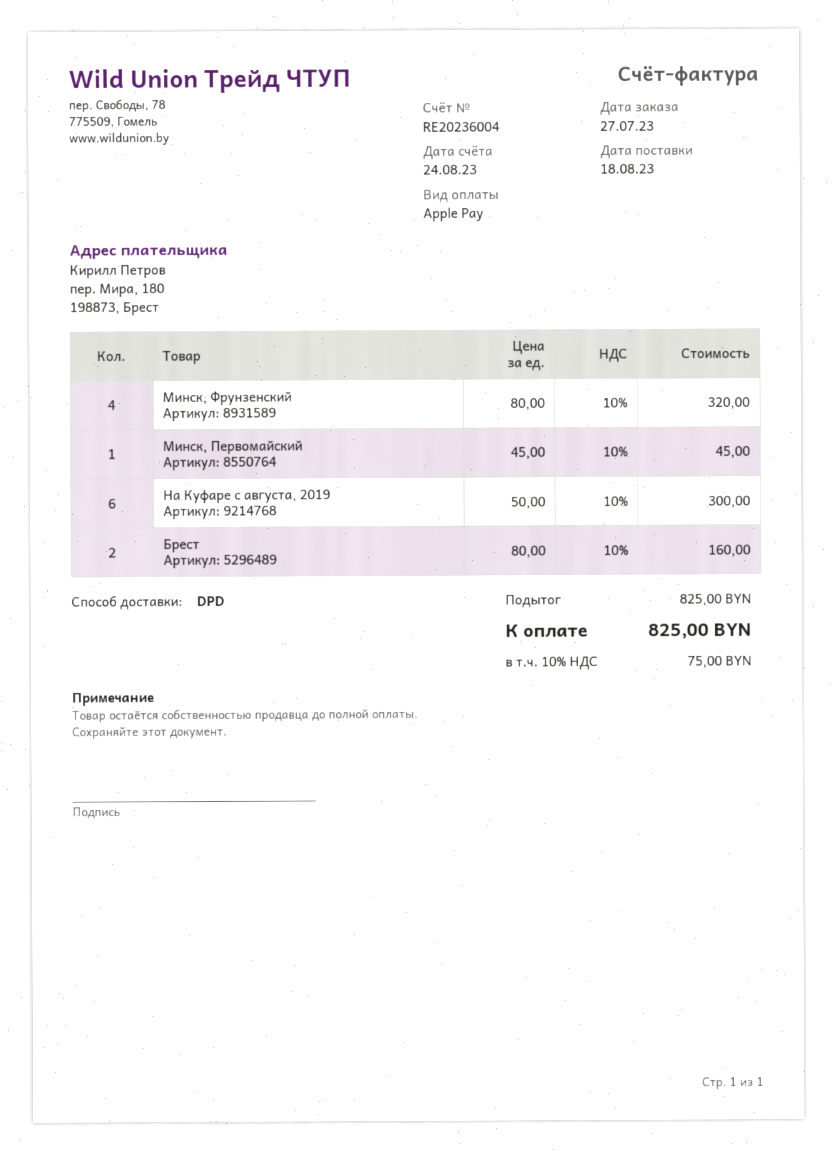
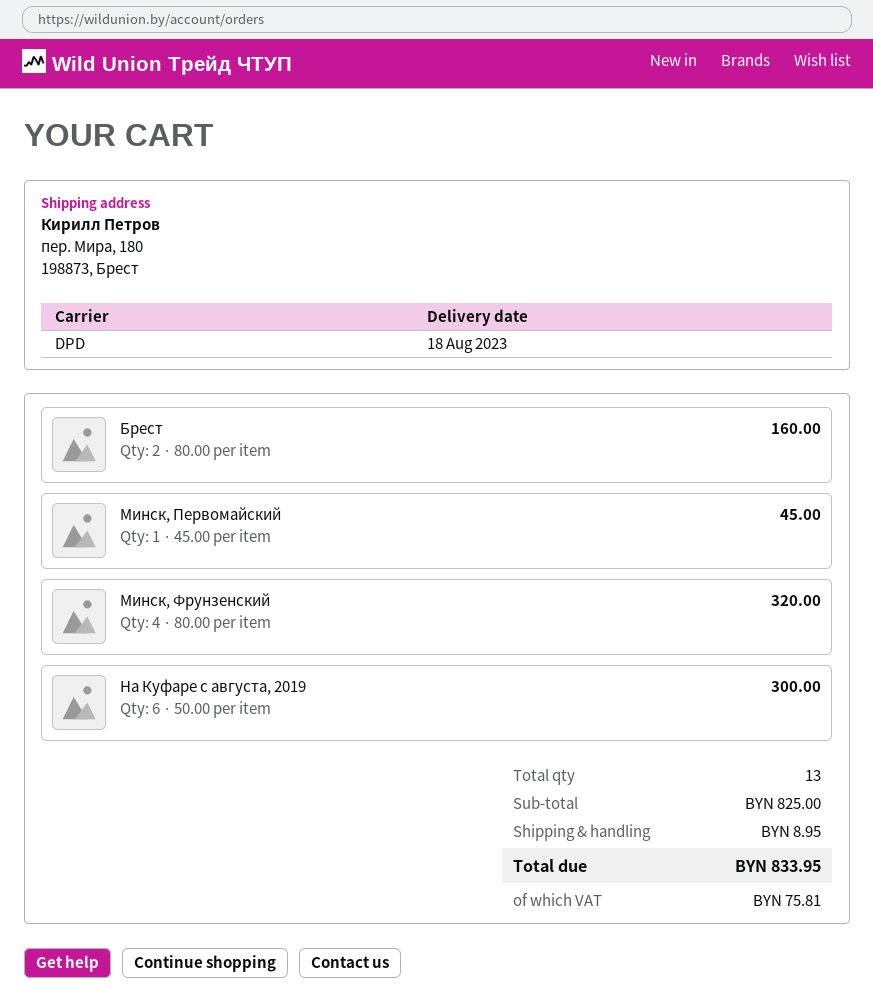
shipping: none -> 8.95
tax: 75.00 -> 75.81
total: 825.00 -> 833.95

